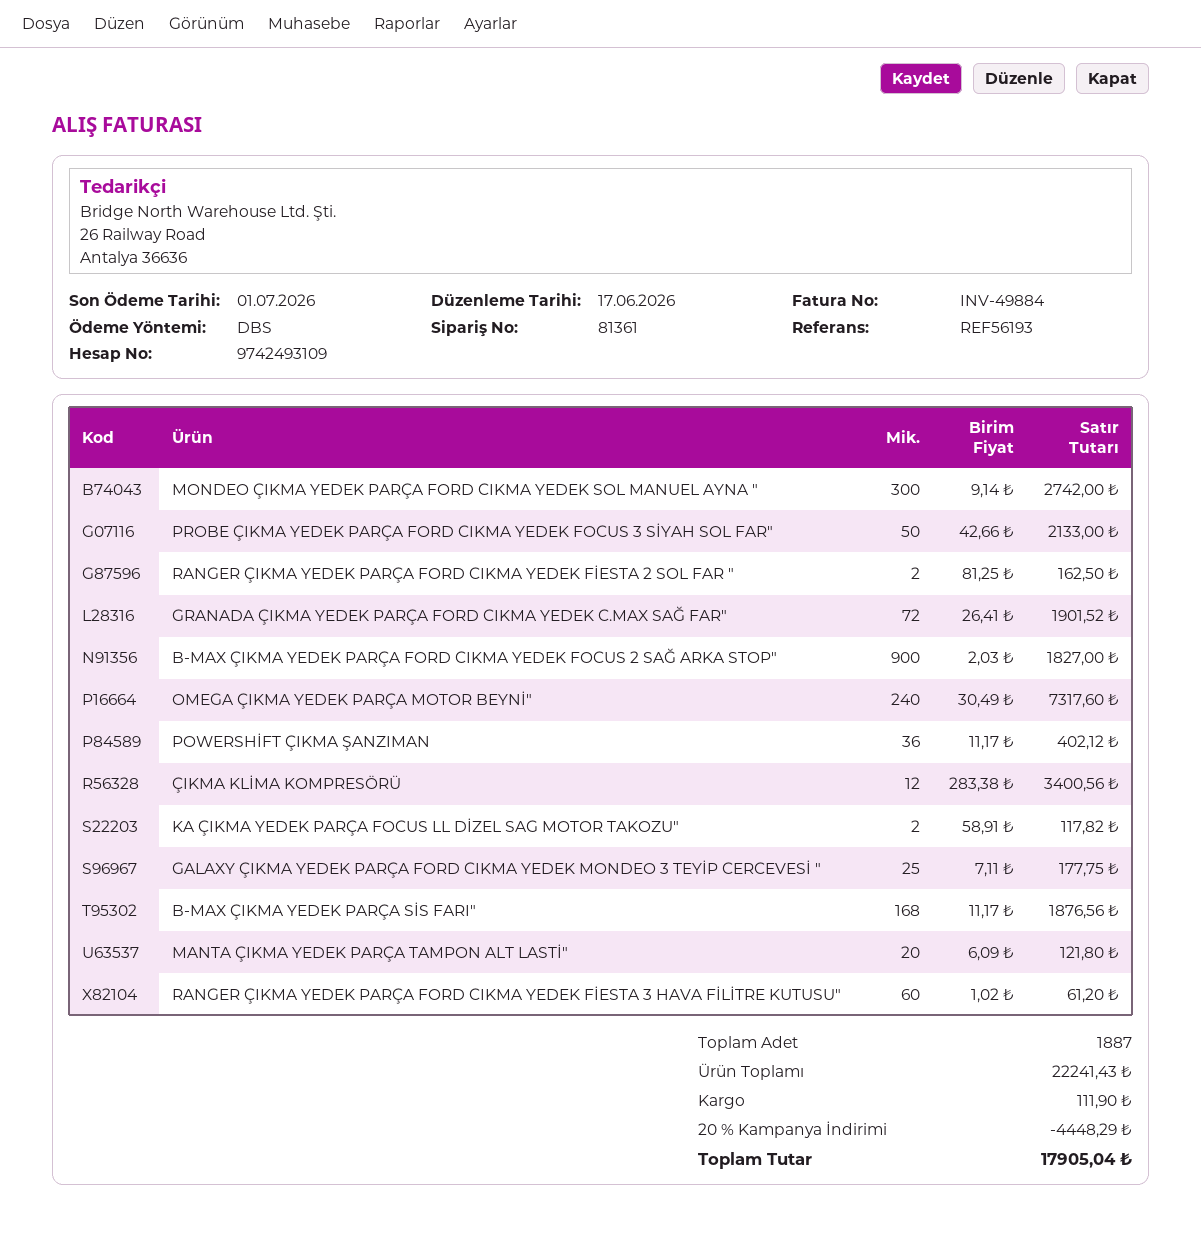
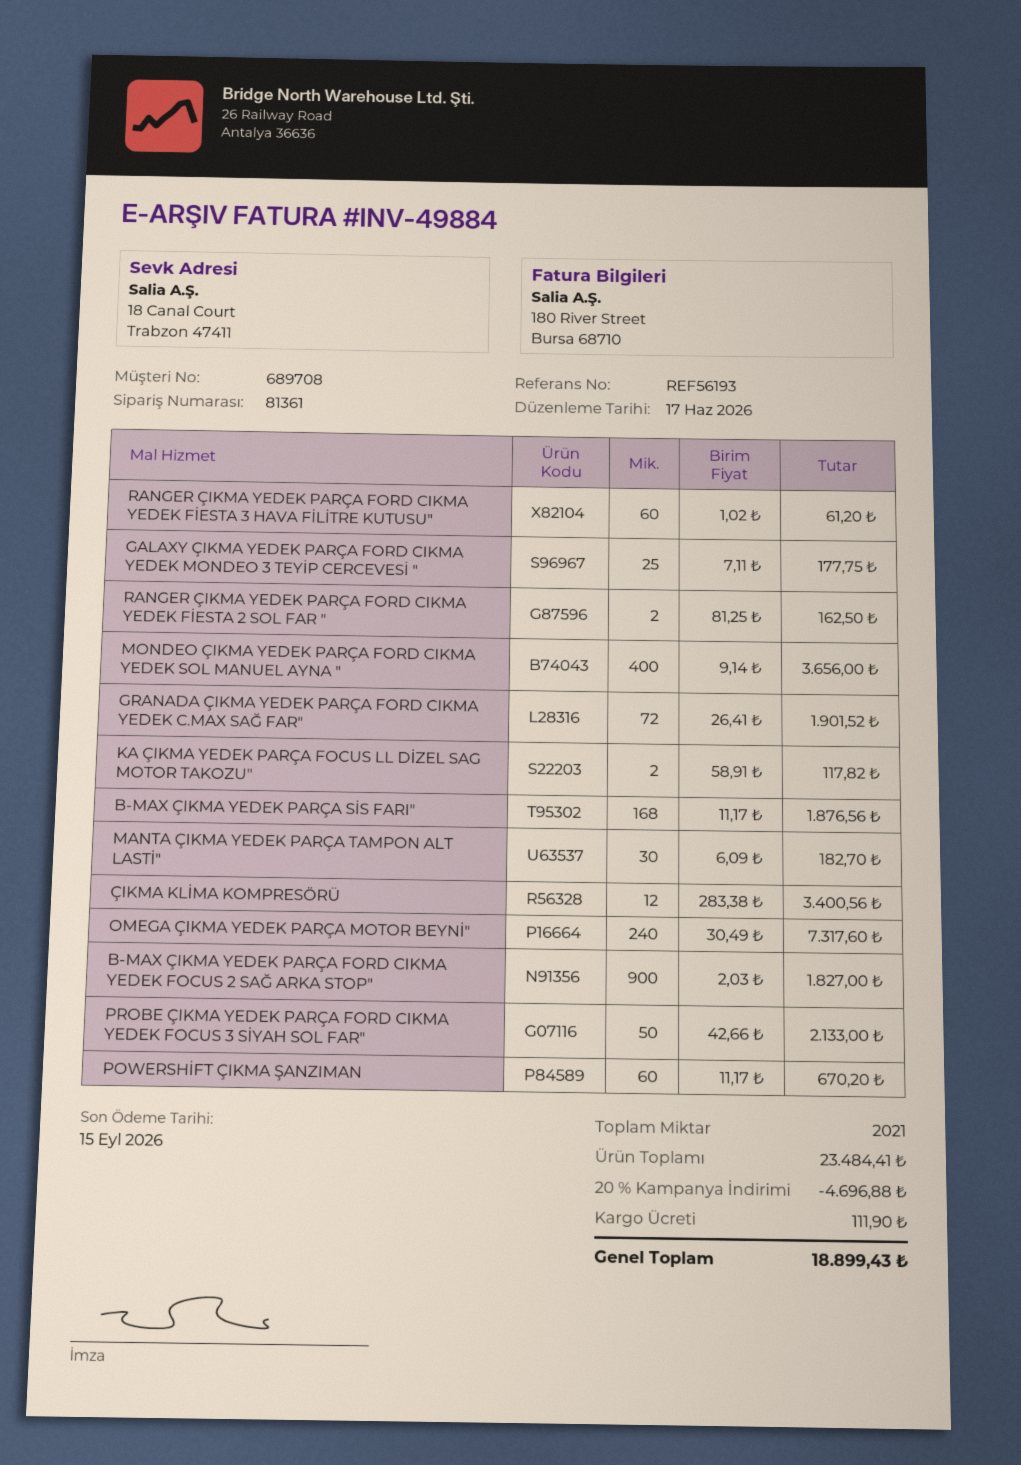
due date: 2026-07-01 -> 2026-09-15
MONDEO ÇIKMA YEDEK PARÇA FORD CIKMA YEDEK SOL MANUEL AYNA ": 300 x 9.14 = 2742.00 -> 400 x 9.14 = 3656.00
POWERSHİFT ÇIKMA ŞANZIMAN: 36 x 11.17 = 402.12 -> 60 x 11.17 = 670.20
MANTA ÇIKMA YEDEK PARÇA TAMPON ALT LASTİ": 20 x 6.09 = 121.80 -> 30 x 6.09 = 182.70
total quantity: 1887 -> 2021
subtotal: 22241.43 -> 23484.41
discount: 20% = 4448.29 -> 20% = 4696.88
total: 17905.04 -> 18899.43

